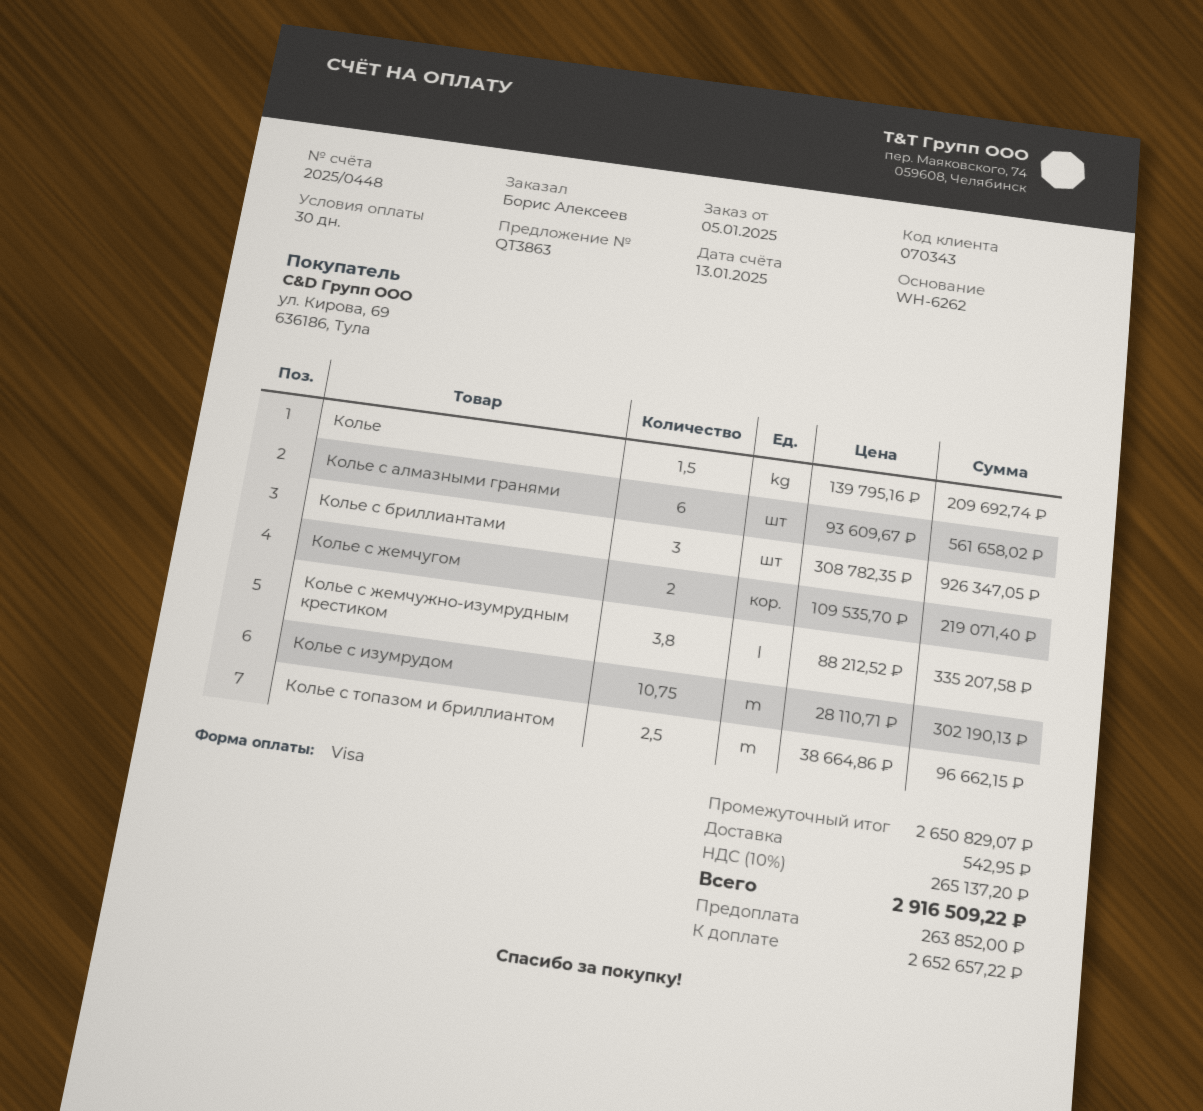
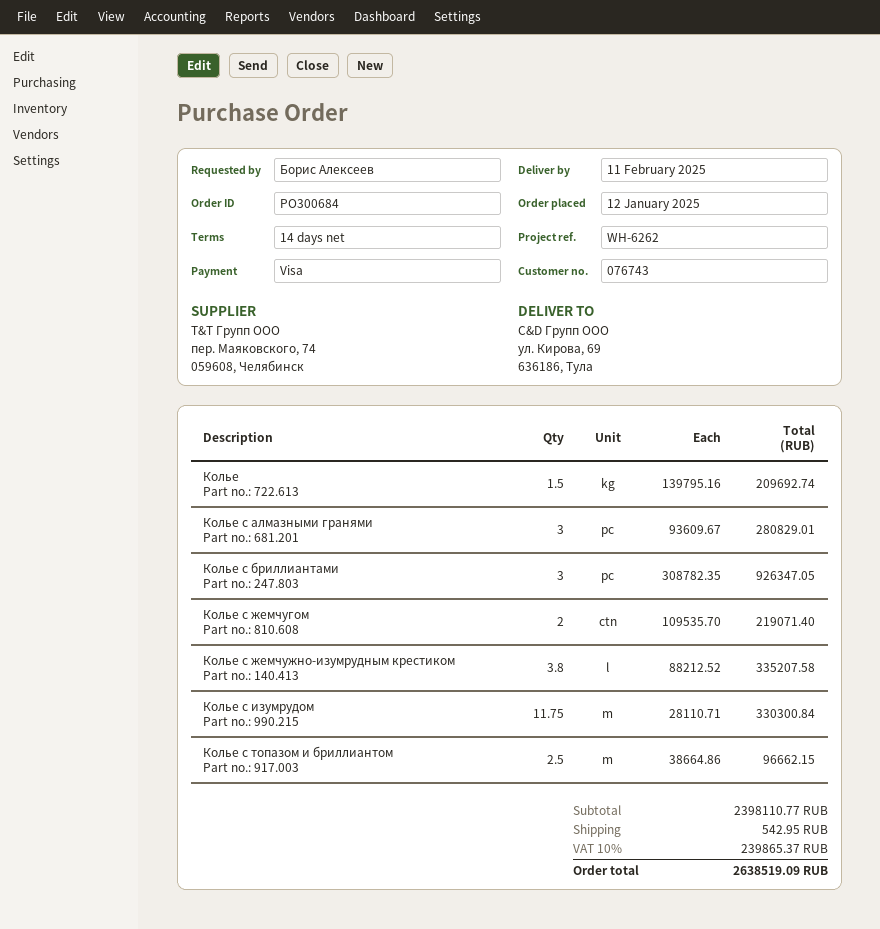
order date: 2025-01-05 -> 2025-01-12
payment terms: 30 days -> 14 days
customer number: 070343 -> 076743
Колье с алмазными гранями: 6 x 93609.67 = 561658.02 -> 3 x 93609.67 = 280829.01
Колье с изумрудом: 10.75 x 28110.71 = 302190.13 -> 11.75 x 28110.71 = 330300.84
subtotal: 2650829.07 -> 2398110.77
tax: 10% = 265137.20 -> 10% = 239865.37
total: 2916509.22 -> 2638519.09

